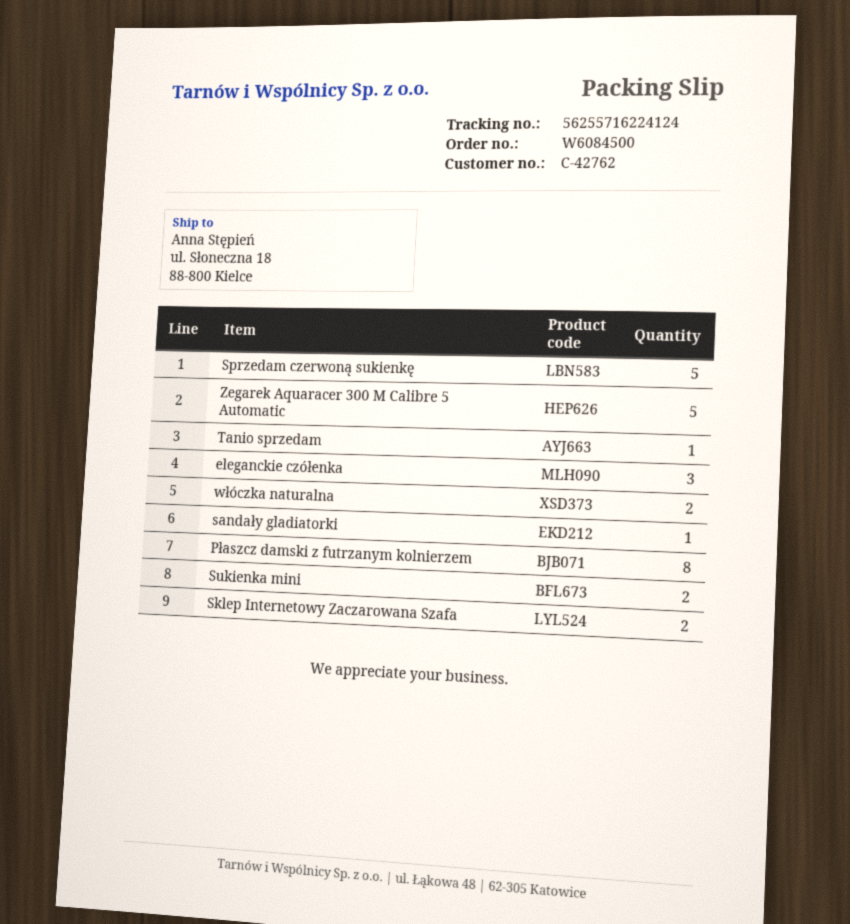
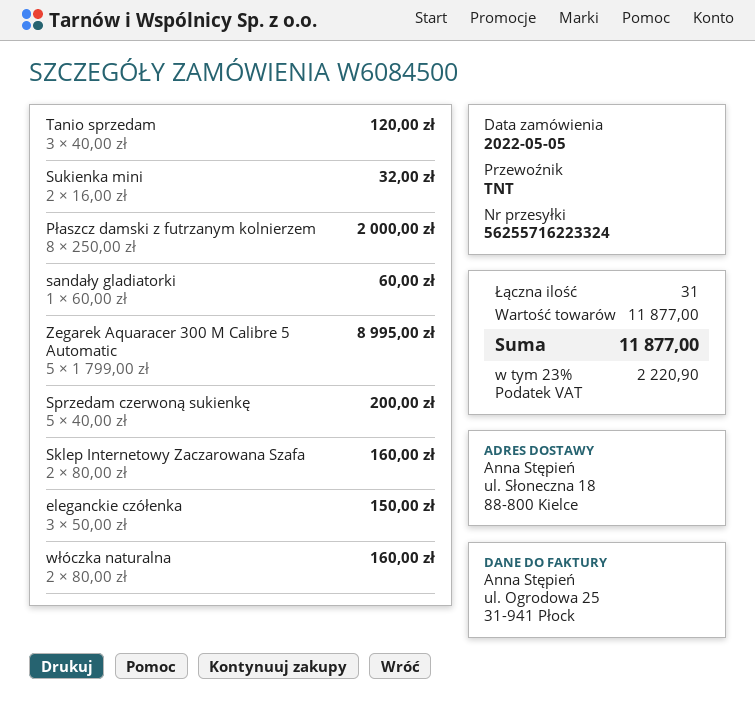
tracking number: 56255716224124 -> 56255716223324
Tanio sprzedam: 1 -> 3

